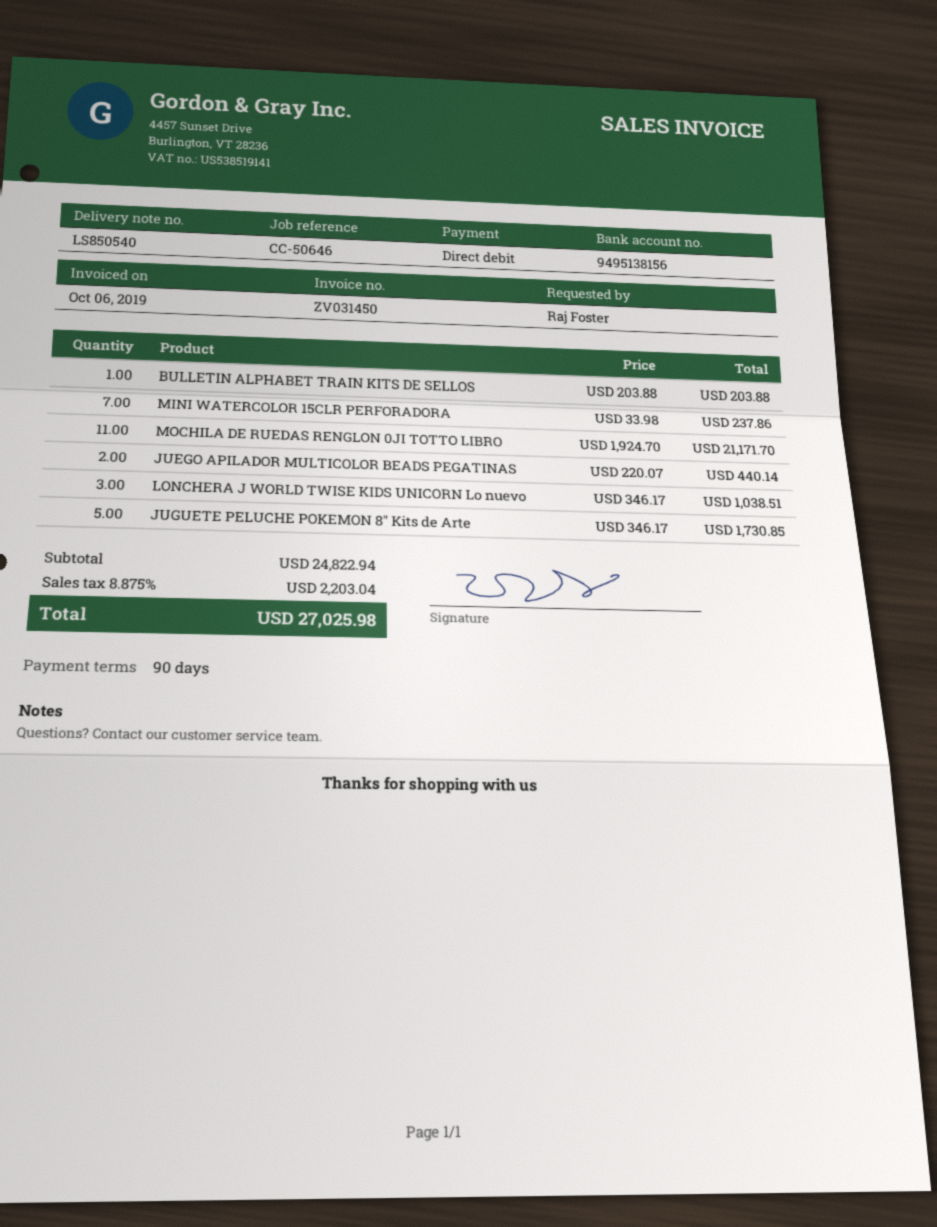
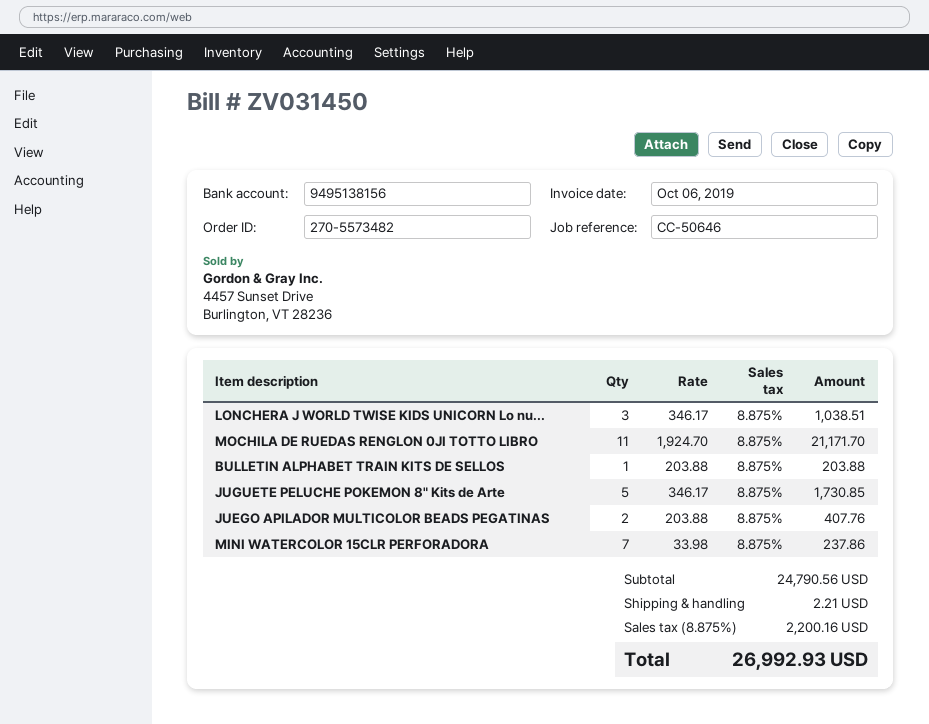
JUEGO APILADOR MULTICOLOR BEADS PEGATINAS: 2 x 220.07 = 440.14 -> 2 x 203.88 = 407.76
subtotal: 24822.94 -> 24790.56
shipping: none -> 2.21
tax: 8.875% = 2203.04 -> 8.875% = 2200.16
total: 27025.98 -> 26992.93

